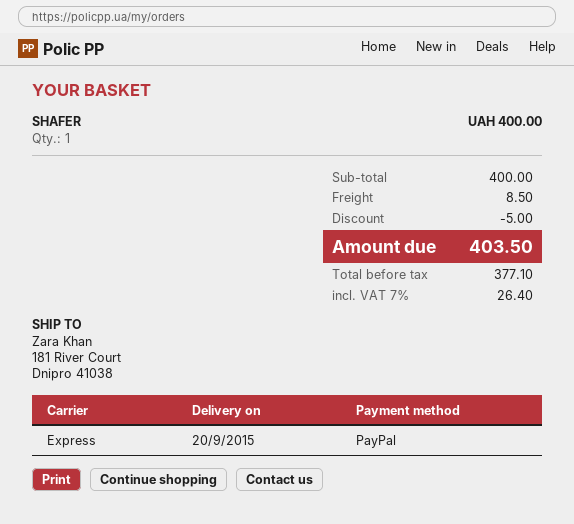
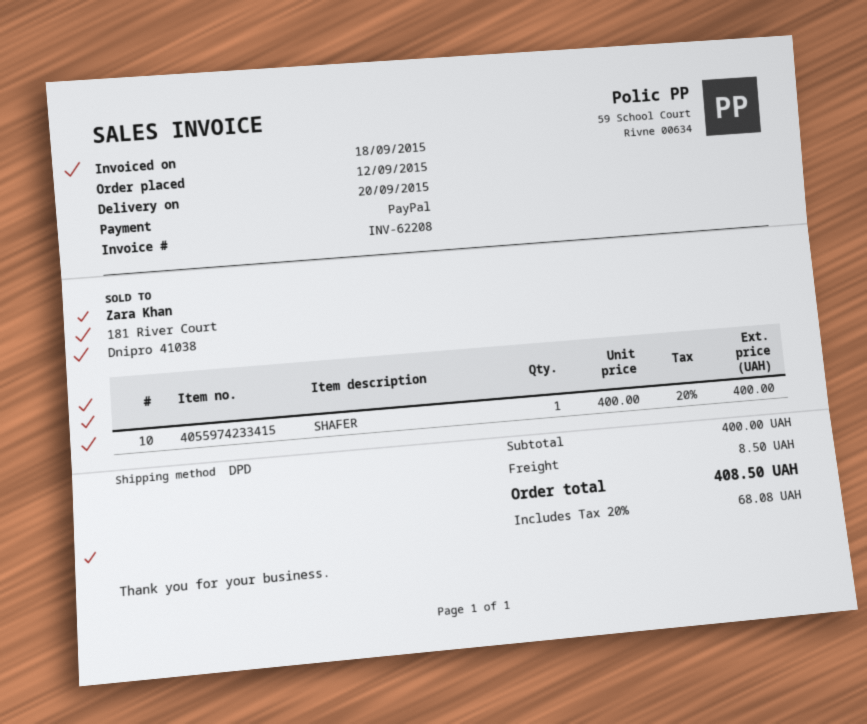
shipping method: express -> DPD
discount: 5.00 -> none
tax: 7% = 26.40 -> 20% = 68.08
total: 403.50 -> 408.50

